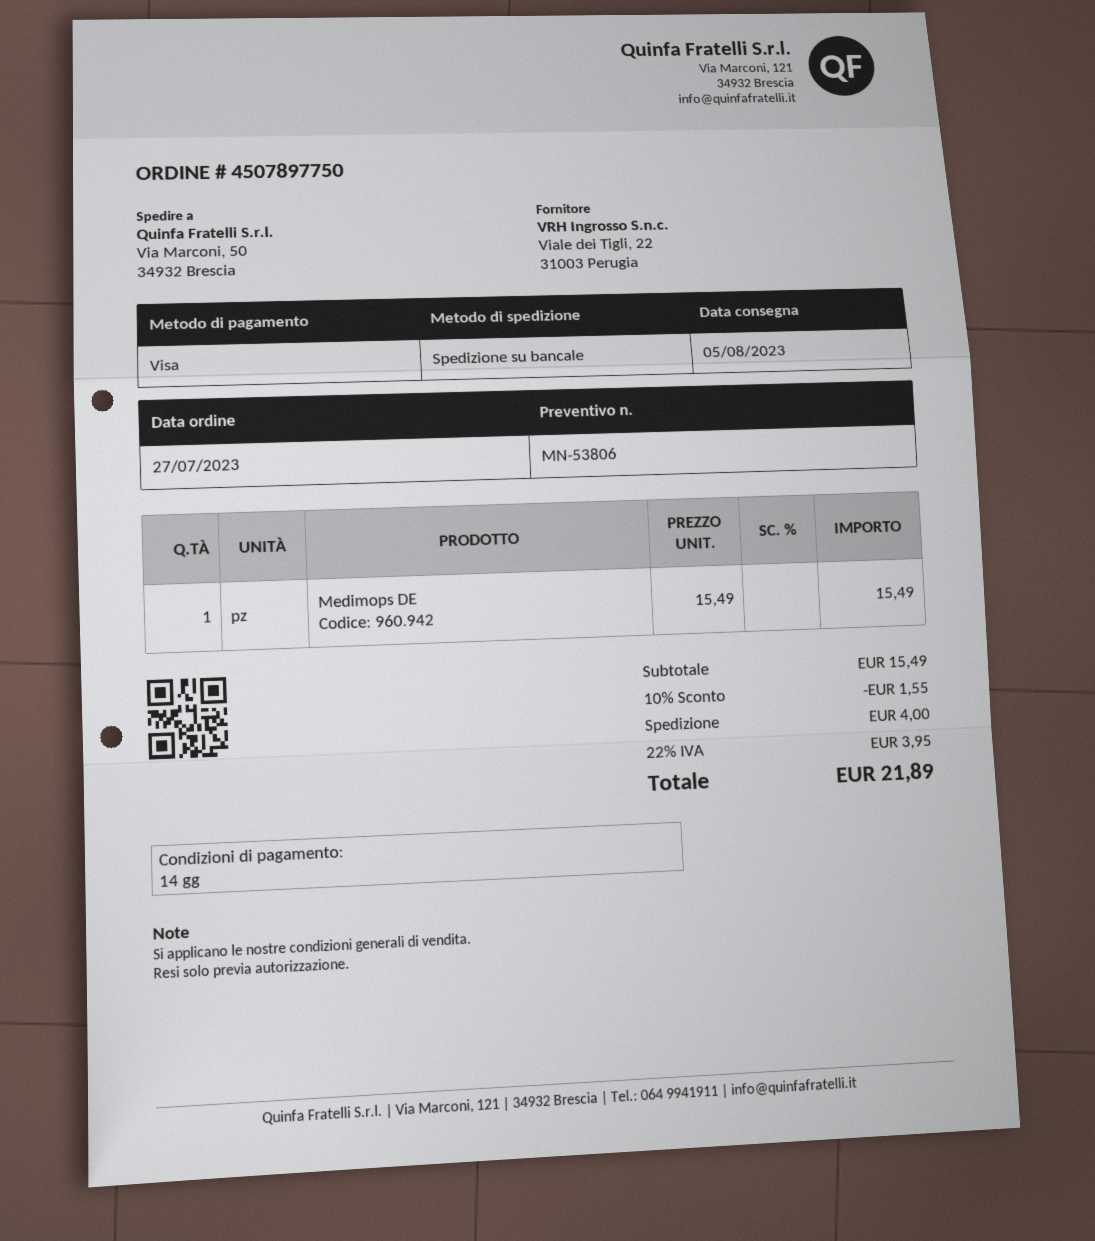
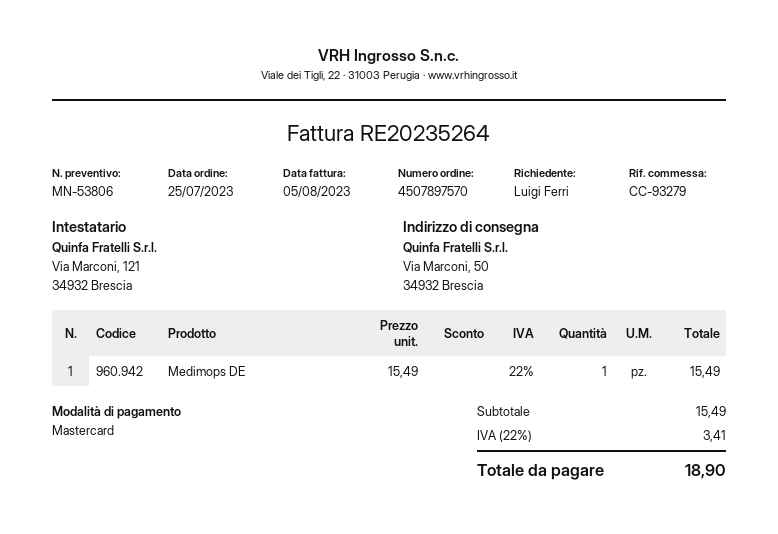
order number: 4507897750 -> 4507897570
order date: 2023-07-27 -> 2023-07-25
payment method: Visa -> Mastercard
discount: 10% = 1.55 -> none
shipping: 4.00 -> none
tax: 22% = 3.95 -> 22% = 3.41
total: 21.89 -> 18.90

